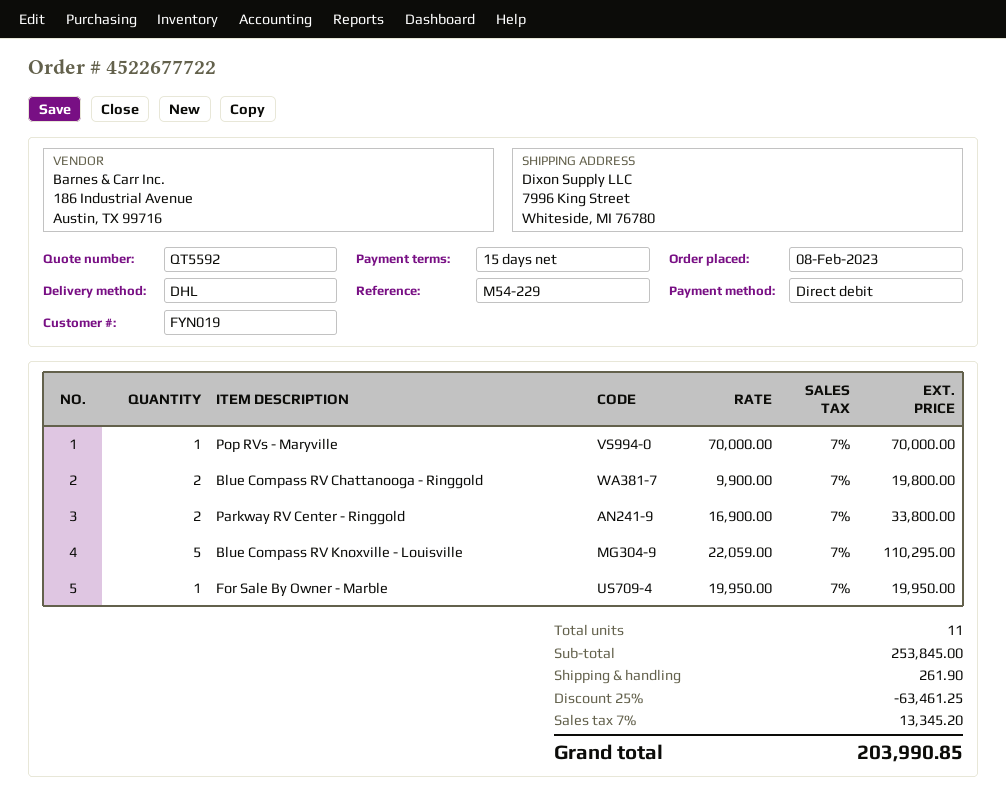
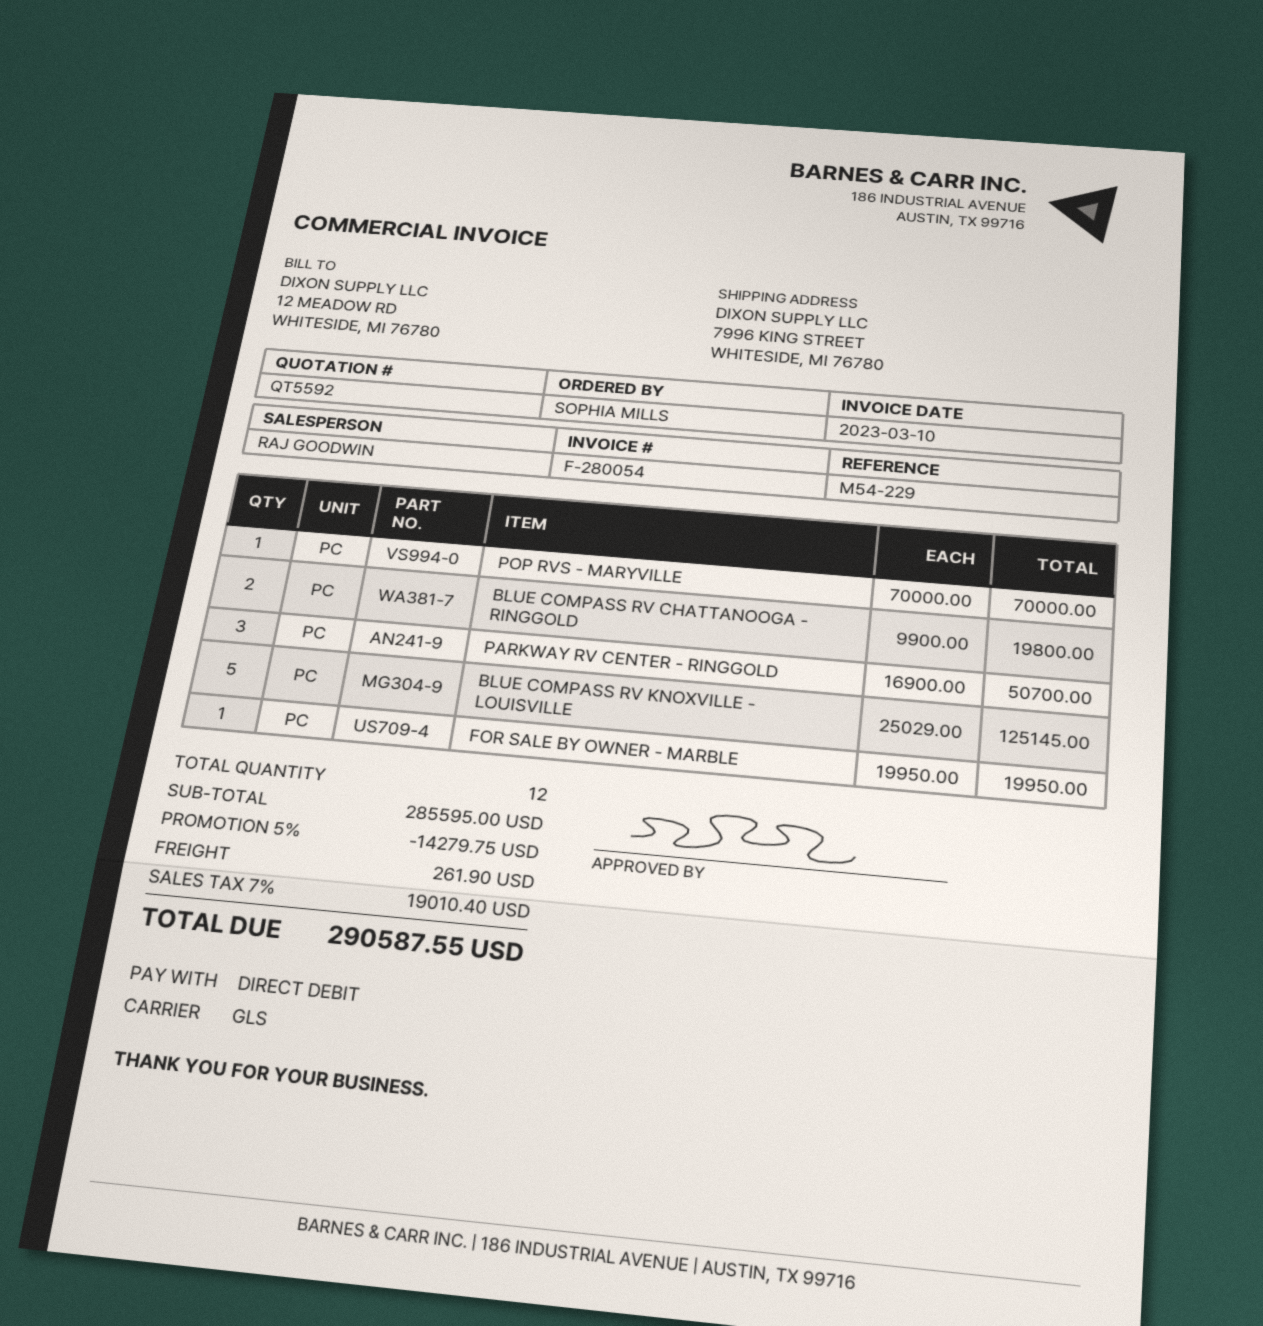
shipping method: DHL -> GLS
Parkway RV Center - Ringgold: 2 x 16900.00 = 33800.00 -> 3 x 16900.00 = 50700.00
Blue Compass RV Knoxville - Louisville: 5 x 22059.00 = 110295.00 -> 5 x 25029.00 = 125145.00
total quantity: 11 -> 12
subtotal: 253845.00 -> 285595.00
discount: 25% = 63461.25 -> 5% = 14279.75
tax: 7% = 13345.20 -> 7% = 19010.40
total: 203990.85 -> 290587.55

